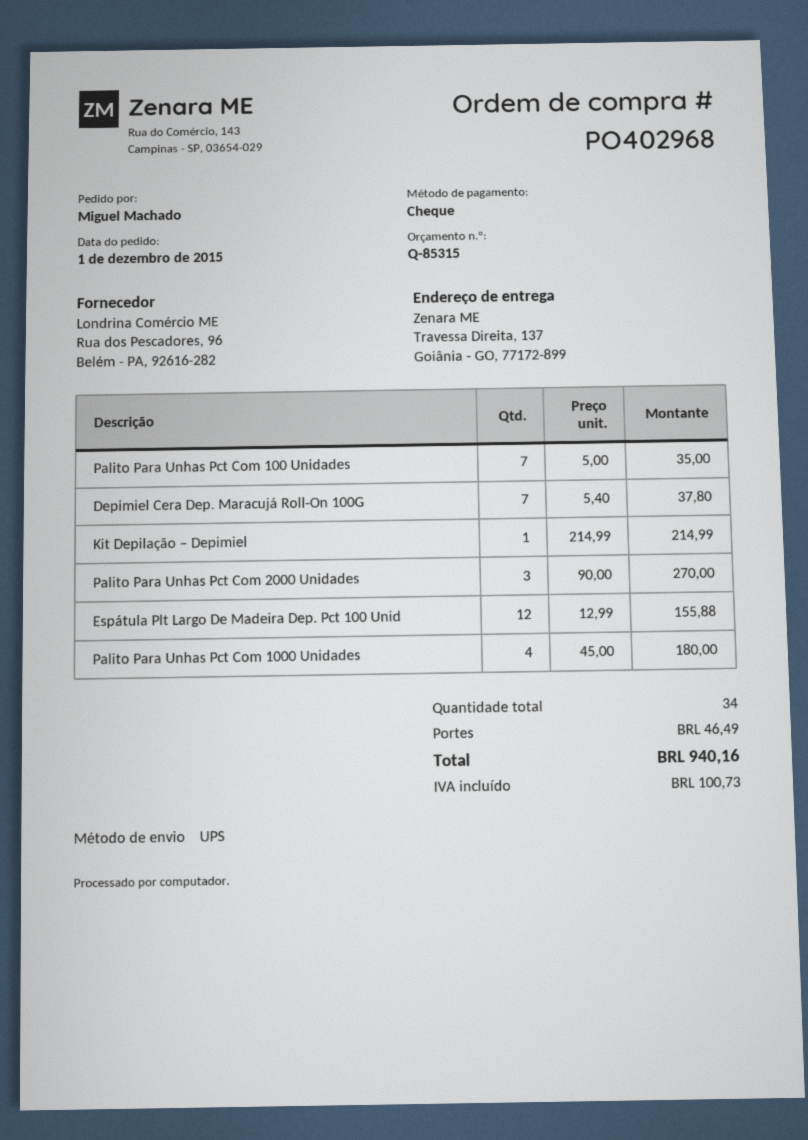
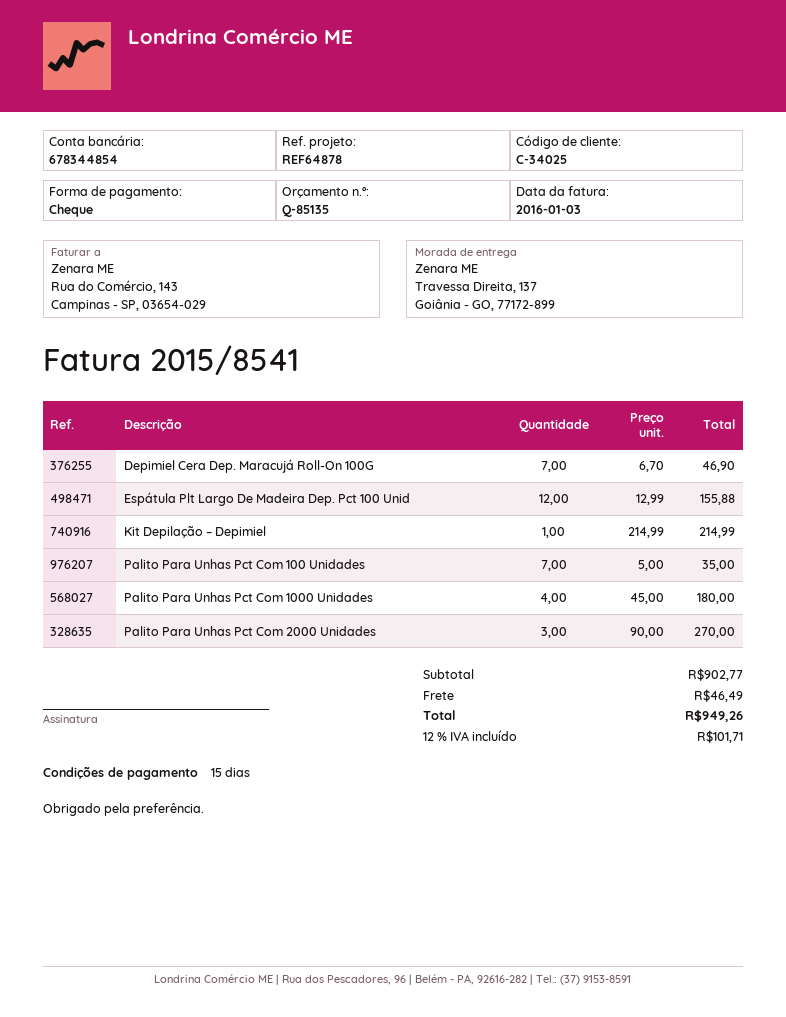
quote number: Q-85315 -> Q-85135
Depimiel Cera Dep. Maracujá Roll-On 100G: 7 x 5.40 = 37.80 -> 7 x 6.70 = 46.90
tax: 100.73 -> 101.71
total: 940.16 -> 949.26

